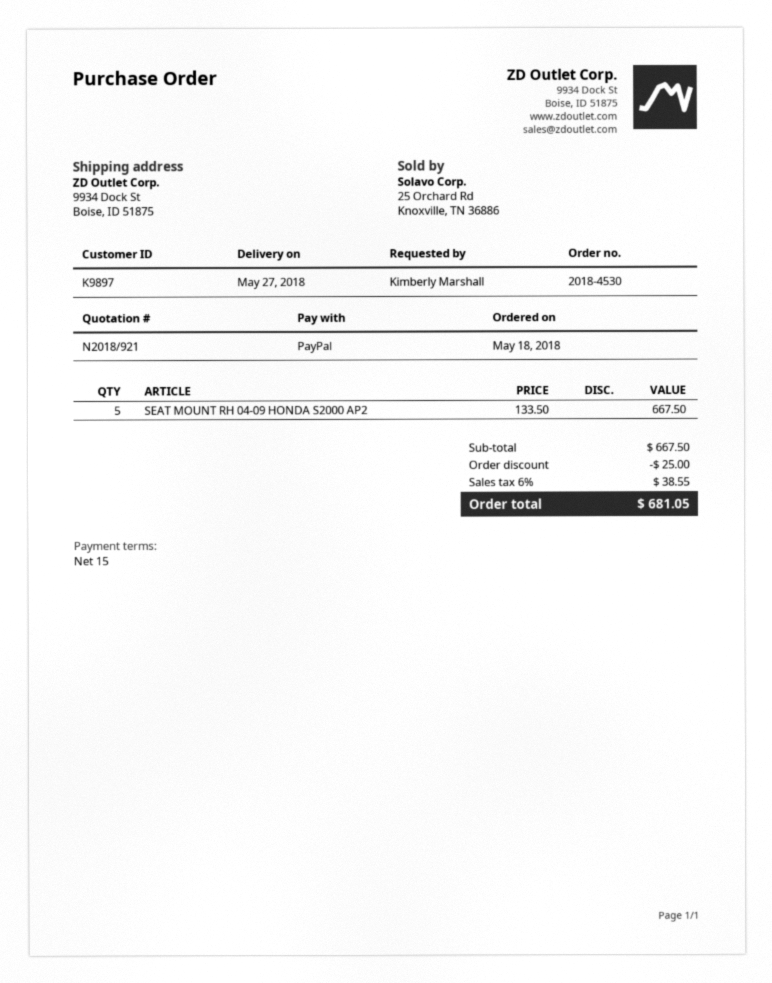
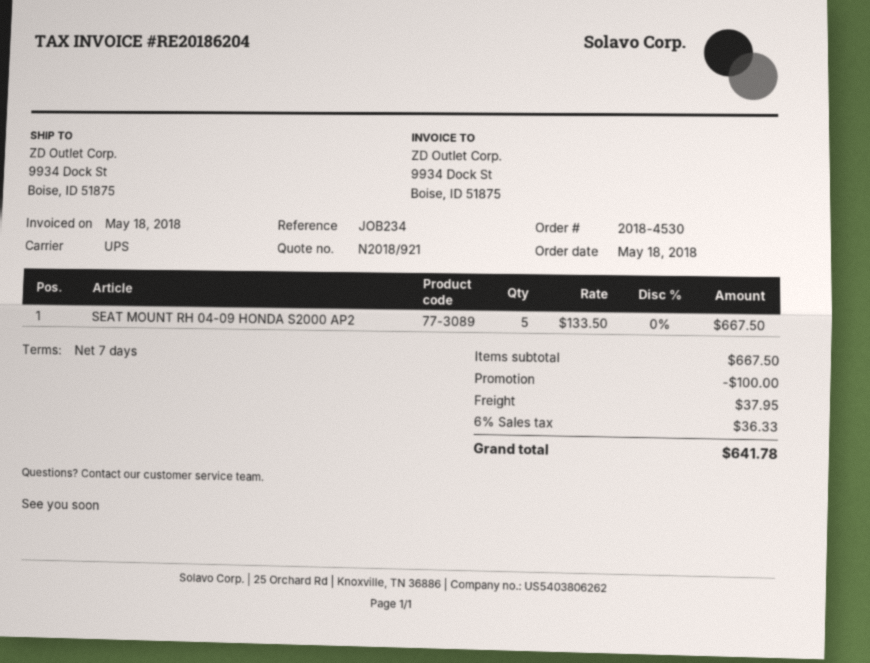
payment terms: 15 days -> 7 days
discount: 25.00 -> 100.00
shipping: none -> 37.95
tax: 6% = 38.55 -> 6% = 36.33
total: 681.05 -> 641.78

